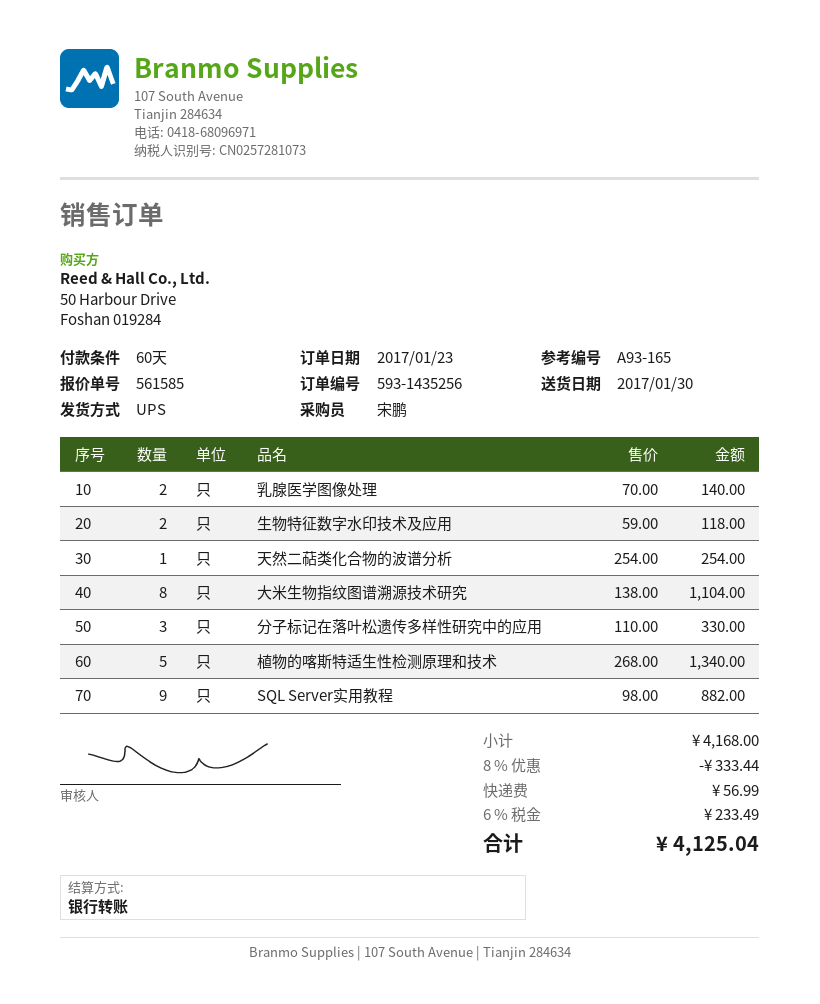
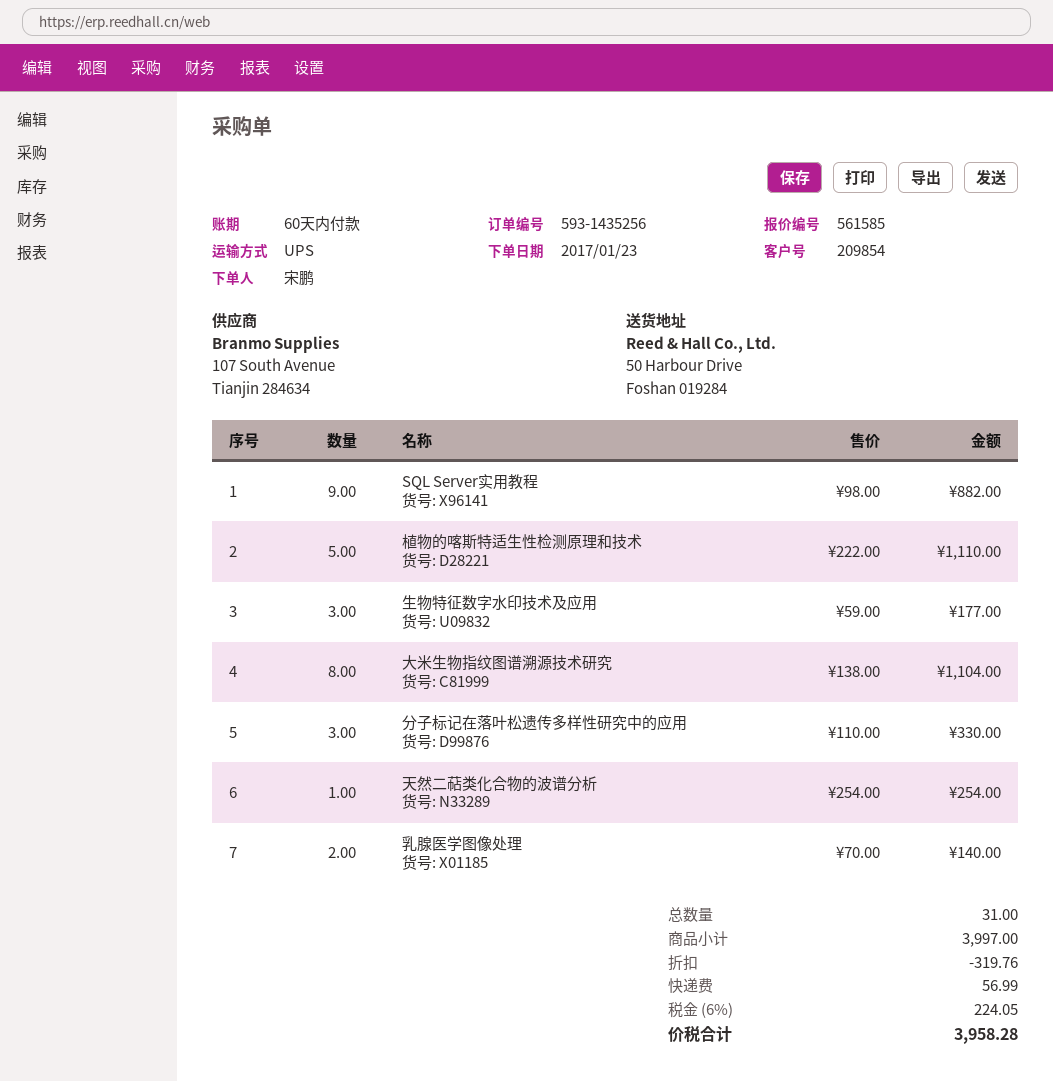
生物特征数字水印技术及应用: 2 x 59.00 = 118.00 -> 3 x 59.00 = 177.00
植物的喀斯特适生性检测原理和技术: 5 x 268.00 = 1340.00 -> 5 x 222.00 = 1110.00
subtotal: 4168.00 -> 3997.00
discount: 333.44 -> 319.76
tax: 6% = 233.49 -> 6% = 224.05
total: 4125.04 -> 3958.28

